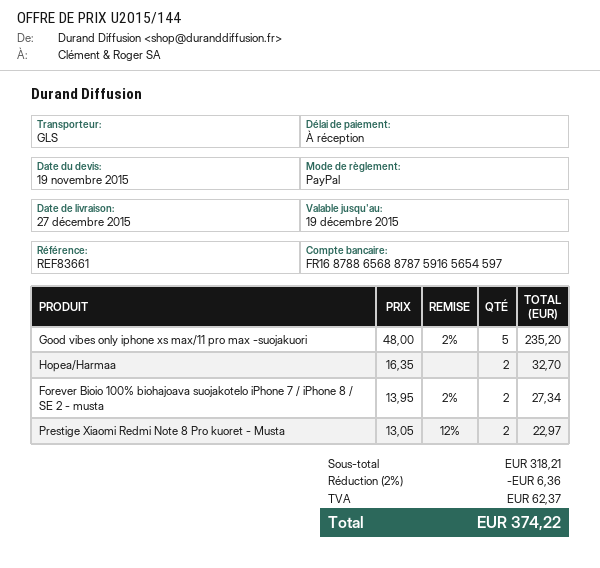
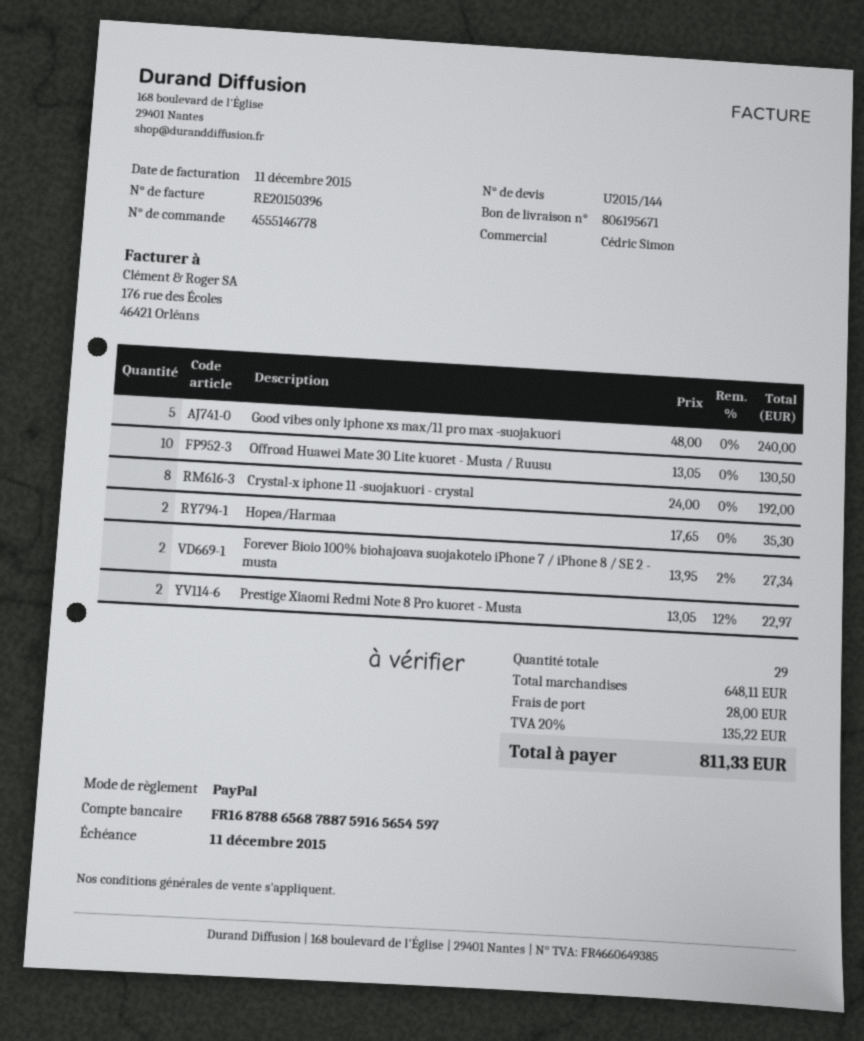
bank account: FR1687886568878759165654597 -> FR1687886568788759165654597
Good vibes only iphone xs max/11 pro max -suojakuori: 5 x 48.00 - 2% = 235.20 -> 5 x 48.00 = 240.00
Hopea/Harmaa: 2 x 16.35 = 32.70 -> 2 x 17.65 = 35.30
Offroad Huawei Mate 30 Lite kuoret - Musta / Ruusu: none -> 10 x 13.05 = 130.50
Crystal-x iphone 11 -suojakuori - crystal: none -> 8 x 24.00 = 192.00
subtotal: 318.21 -> 648.11
discount: 2% = 6.36 -> none
shipping: none -> 28.00
tax: 62.37 -> 135.22
total: 374.22 -> 811.33

